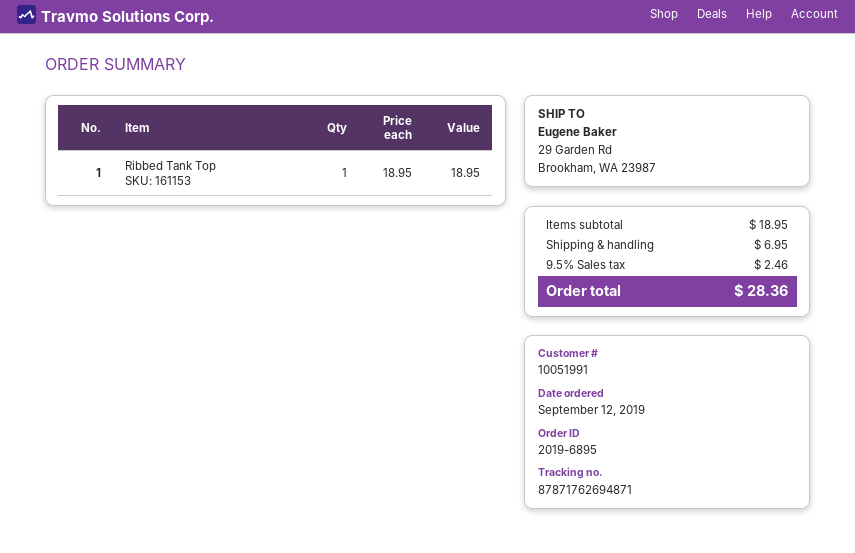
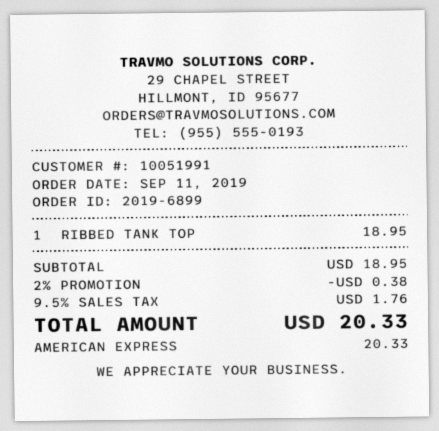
order number: 2019-6895 -> 2019-6899
order date: 2019-09-12 -> 2019-09-11
discount: none -> 2% = 0.38
shipping: 6.95 -> none
tax: 9.5% = 2.46 -> 9.5% = 1.76
total: 28.36 -> 20.33

